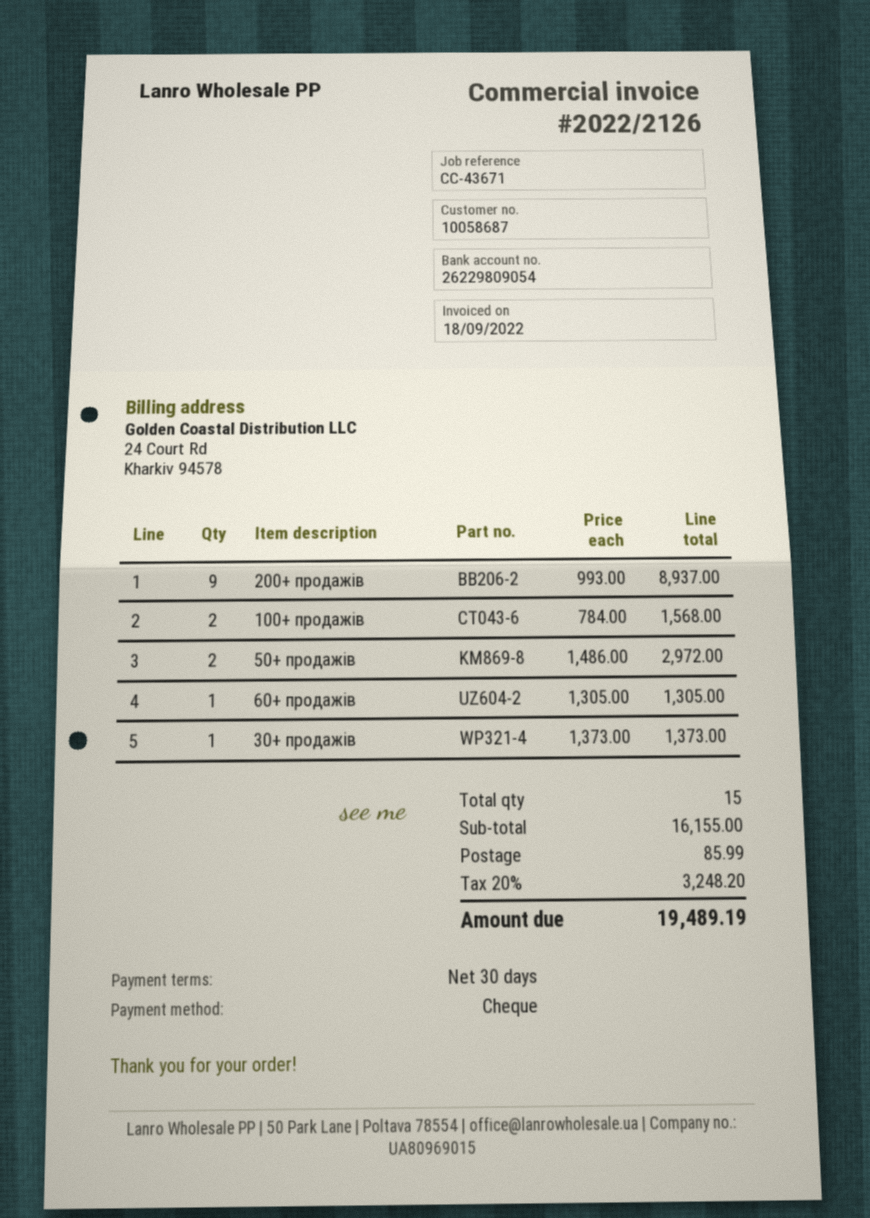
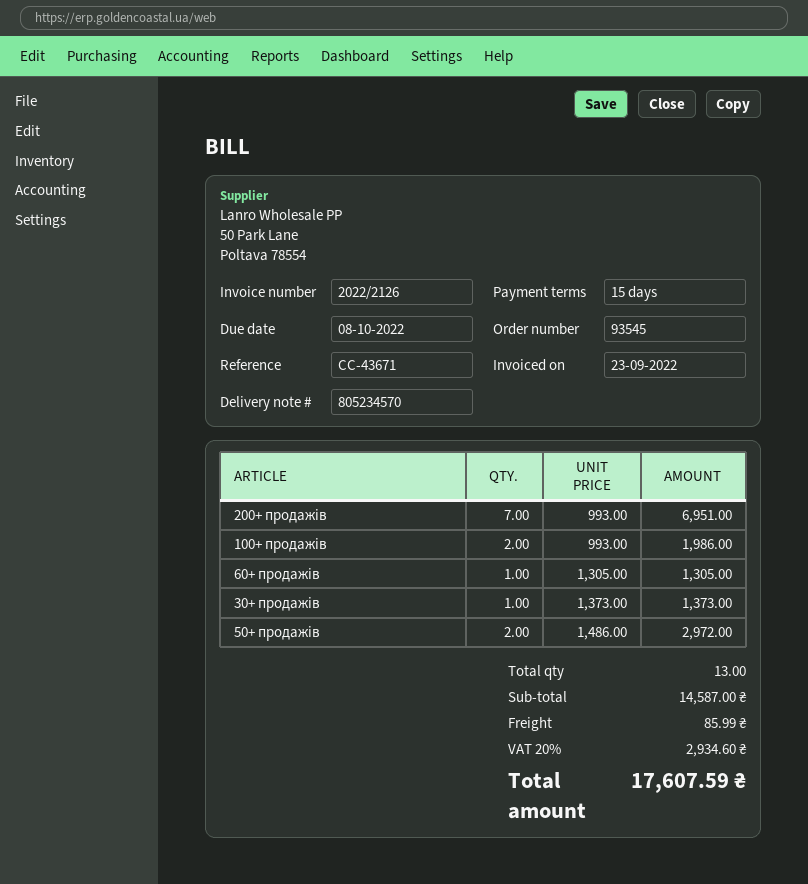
invoice date: 2022-09-18 -> 2022-09-23
payment terms: 30 days -> 15 days
200+ продажів: 9 x 993.00 = 8937.00 -> 7 x 993.00 = 6951.00
100+ продажів: 2 x 784.00 = 1568.00 -> 2 x 993.00 = 1986.00
total quantity: 15 -> 13
subtotal: 16155.00 -> 14587.00
tax: 20% = 3248.20 -> 20% = 2934.60
total: 19489.19 -> 17607.59

